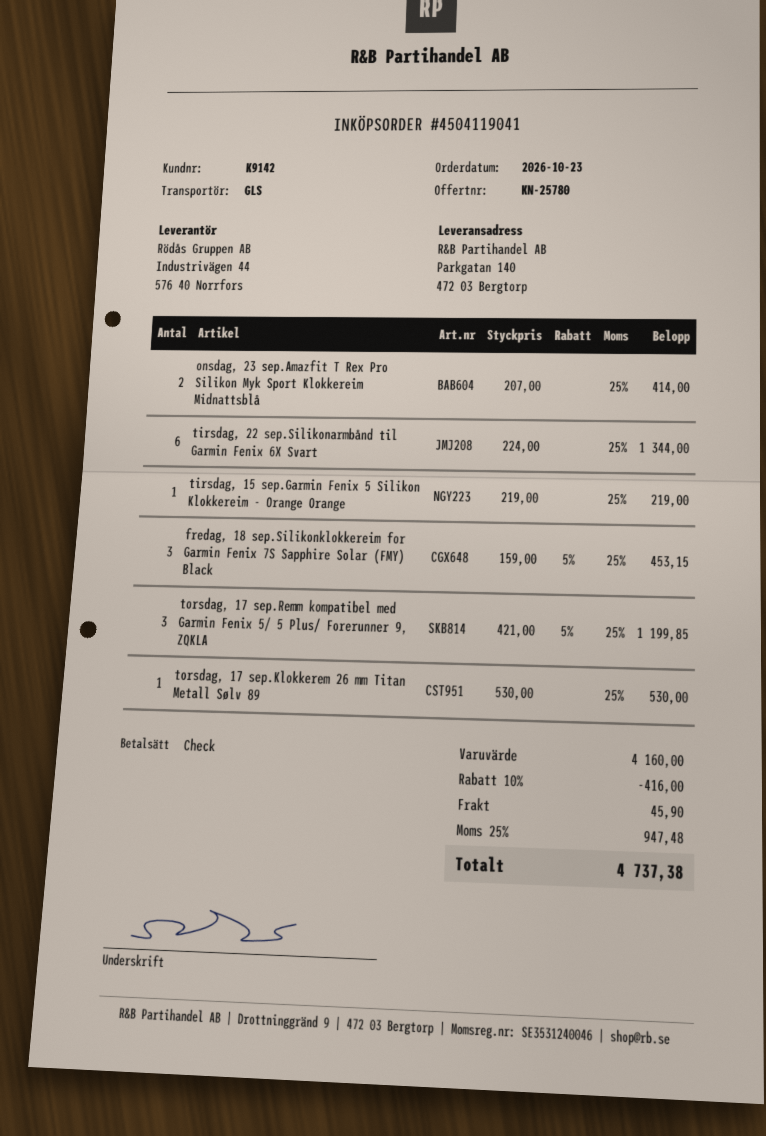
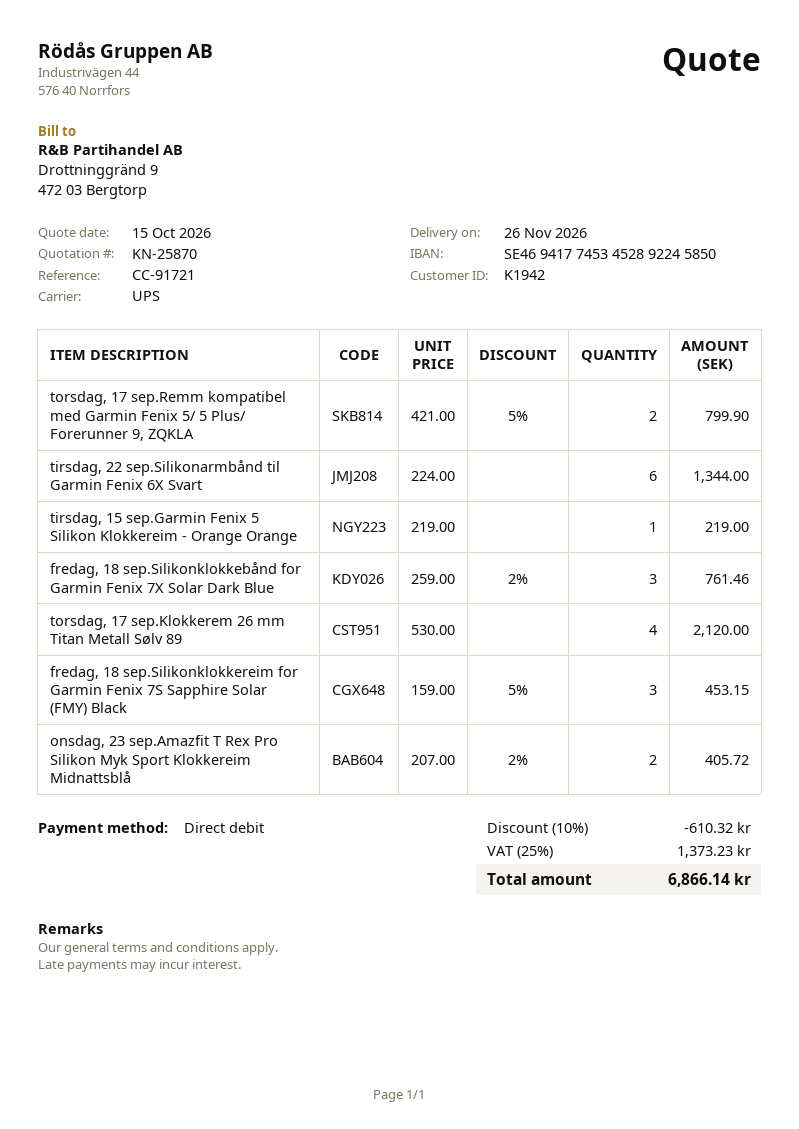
quote number: KN-25780 -> KN-25870
customer number: K9142 -> K1942
payment method: cheque -> direct debit
shipping method: GLS -> UPS
onsdag, 23 sep.Amazfit T Rex Pro Silikon Myk Sport Klokkereim Midnattsblå: 2 x 207.00 = 414.00 -> 2 x 207.00 - 2% = 405.72
torsdag, 17 sep.Remm kompatibel med Garmin Fenix 5/ 5 Plus/ Forerunner 9, ZQKLA: 3 x 421.00 - 5% = 1199.85 -> 2 x 421.00 - 5% = 799.90
torsdag, 17 sep.Klokkerem 26 mm Titan Metall Sølv 89: 1 x 530.00 = 530.00 -> 4 x 530.00 = 2120.00
fredag, 18 sep.Silikonklokkebånd for Garmin Fenix 7X Solar Dark Blue: none -> 3 x 259.00 - 2% = 761.46
discount: 10% = 416.00 -> 10% = 610.32
shipping: 45.90 -> none
tax: 25% = 947.48 -> 25% = 1373.23
total: 4737.38 -> 6866.14

